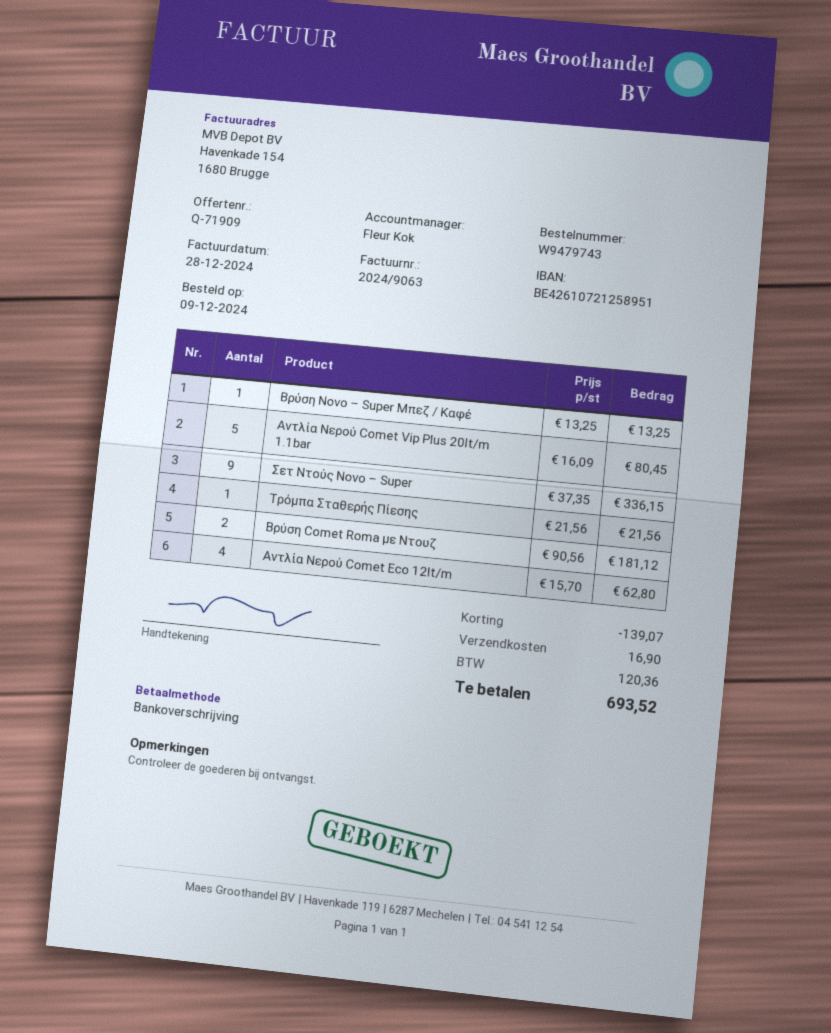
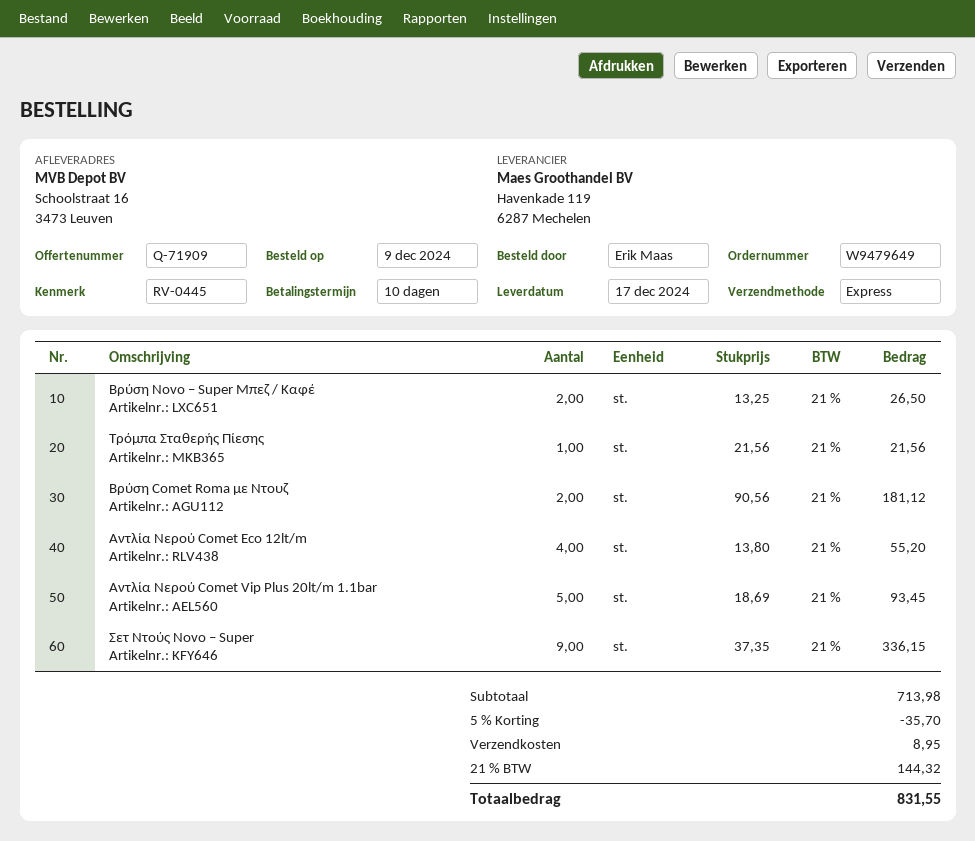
order number: W9479743 -> W9479649
Bρύση Novo – Super Μπεζ / Καφέ: 1 x 13.25 = 13.25 -> 2 x 13.25 = 26.50
Aντλία Νερού Comet Vip Plus 20lt/m 1.1bar: 5 x 16.09 = 80.45 -> 5 x 18.69 = 93.45
Aντλία Nερού Comet Eco 12lt/m: 4 x 15.70 = 62.80 -> 4 x 13.80 = 55.20
discount: 139.07 -> 35.70
shipping: 16.90 -> 8.95
tax: 120.36 -> 144.32
total: 693.52 -> 831.55

